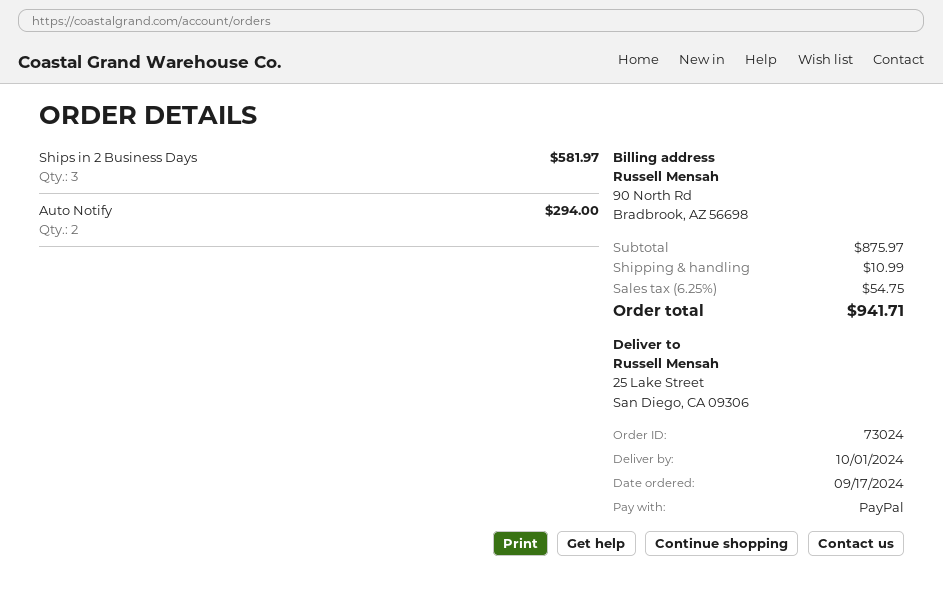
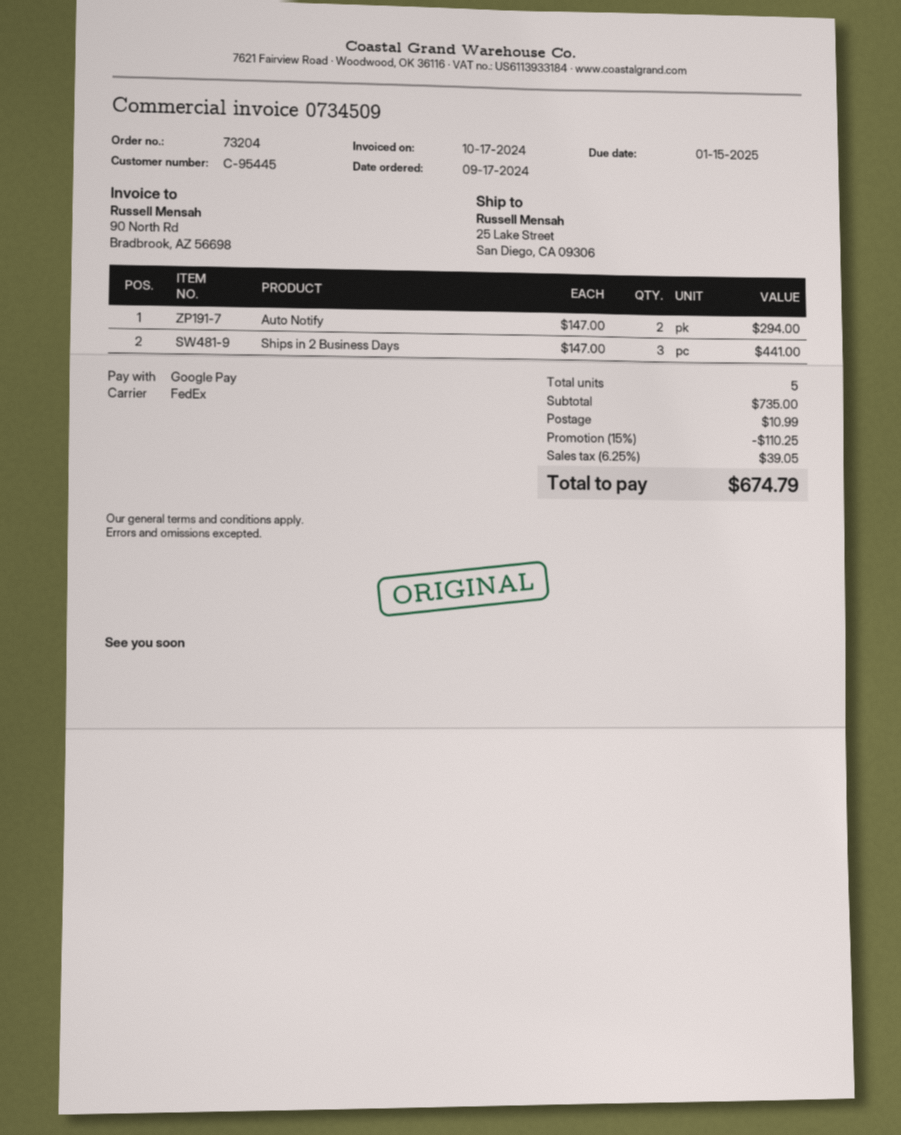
order number: 73024 -> 73204
payment method: PayPal -> Google Pay
Ships in 2 Business Days: 3 for 581.97 -> 3 for 441.00
subtotal: 875.97 -> 735.00
discount: none -> 15% = 110.25
tax: 6.25% = 54.75 -> 6.25% = 39.05
total: 941.71 -> 674.79

